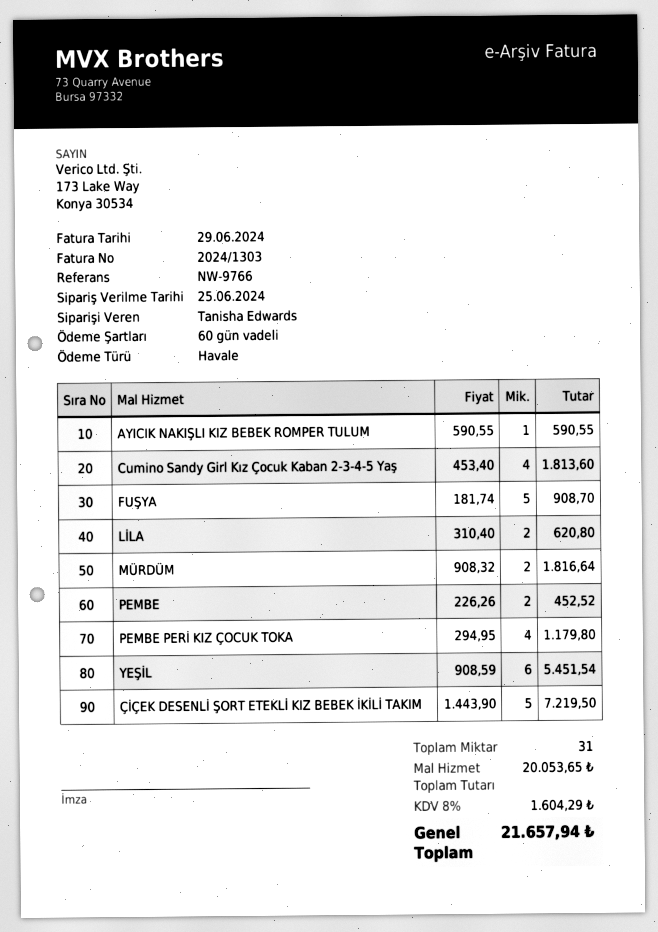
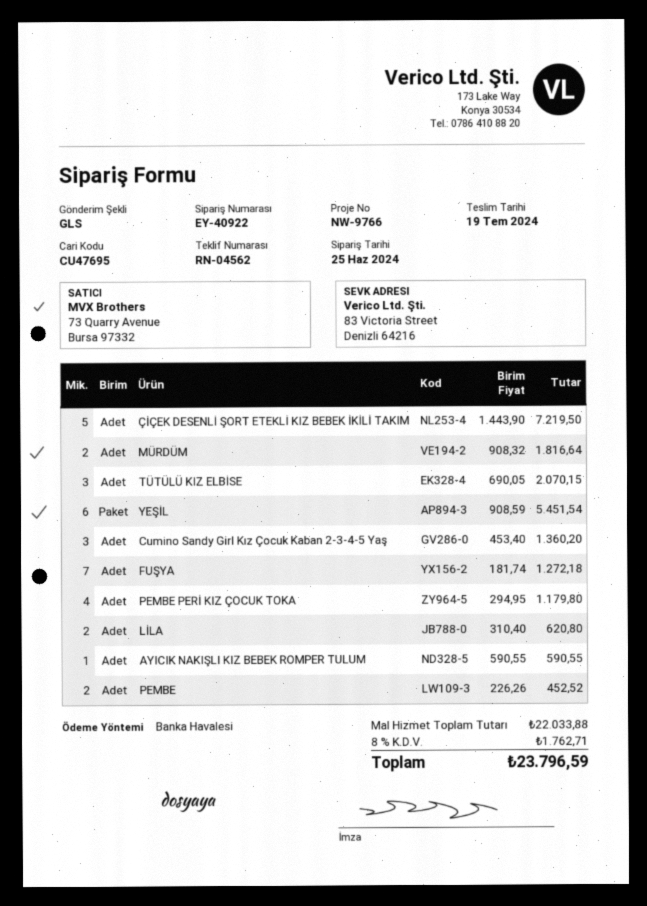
Cumino Sandy Girl Kız Çocuk Kaban 2-3-4-5 Yaş: 4 x 453.40 = 1813.60 -> 3 x 453.40 = 1360.20
FUŞYA: 5 x 181.74 = 908.70 -> 7 x 181.74 = 1272.18
TÜTÜLÜ KIZ ELBİSE: none -> 3 x 690.05 = 2070.15
subtotal: 20053.65 -> 22033.88
tax: 8% = 1604.29 -> 8% = 1762.71
total: 21657.94 -> 23796.59

